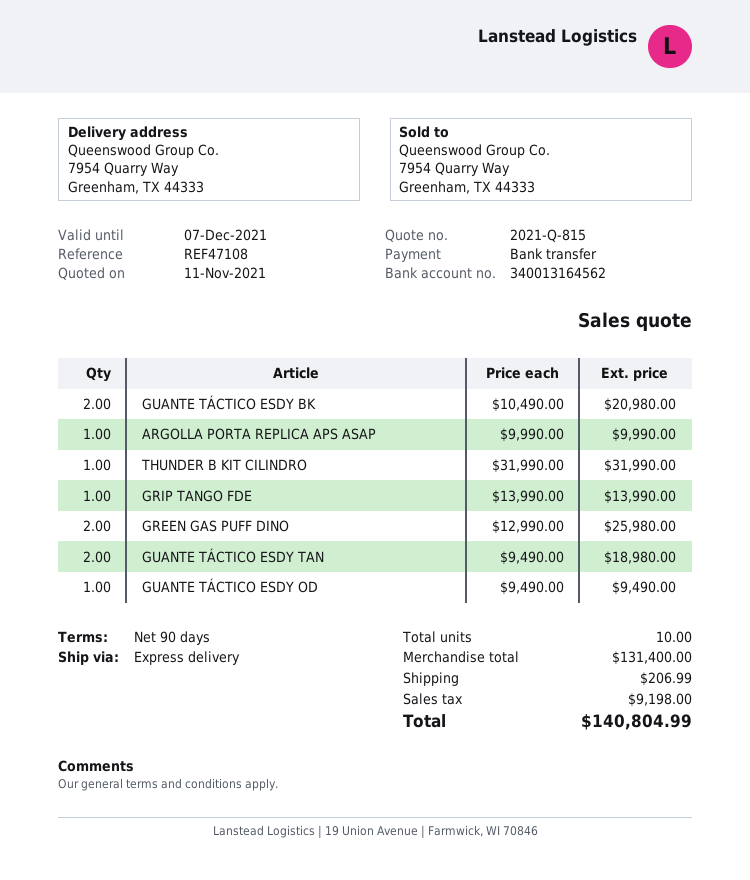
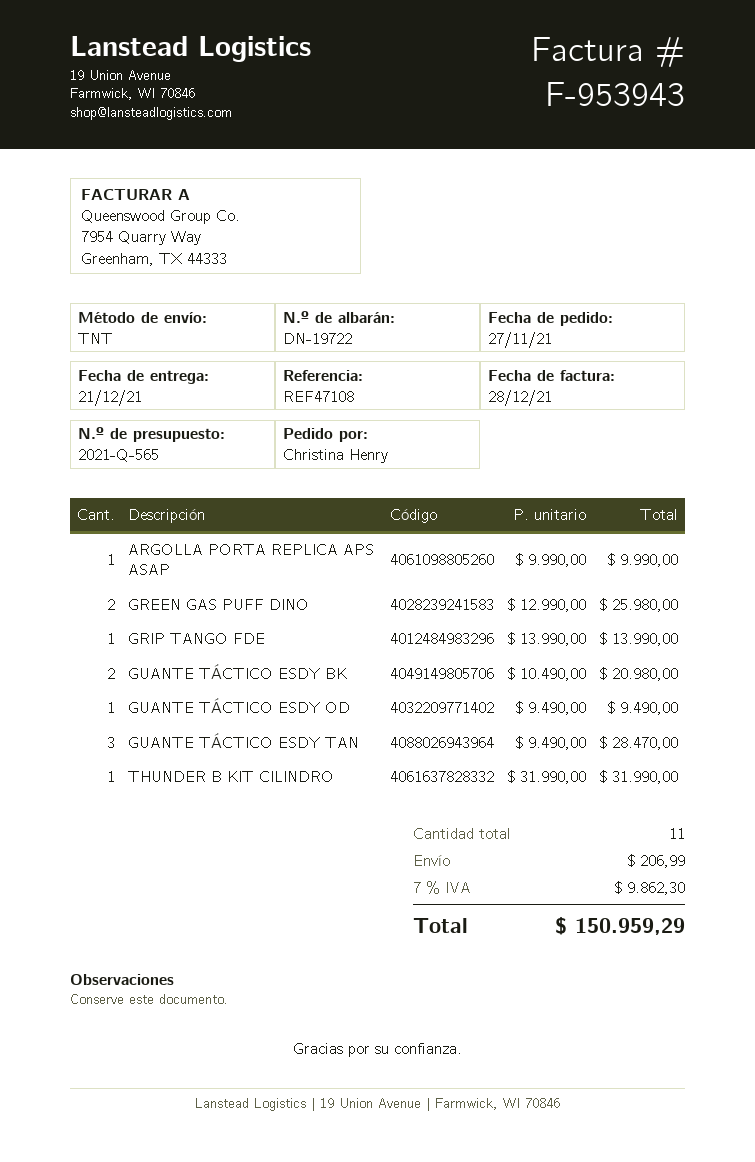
quote number: 2021-Q-815 -> 2021-Q-565
shipping method: express -> TNT
GUANTE TÁCTICO ESDY TAN: 2 x 9490.00 = 18980.00 -> 3 x 9490.00 = 28470.00
total quantity: 10 -> 11
tax: 9198.00 -> 9862.30
total: 140804.99 -> 150959.29

